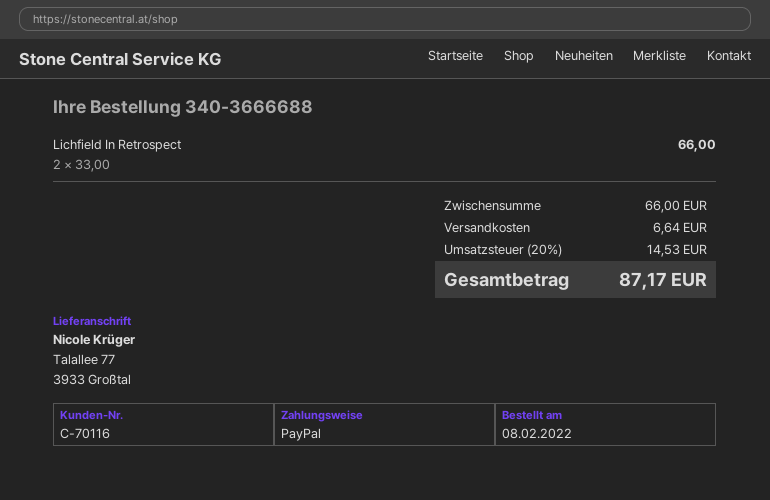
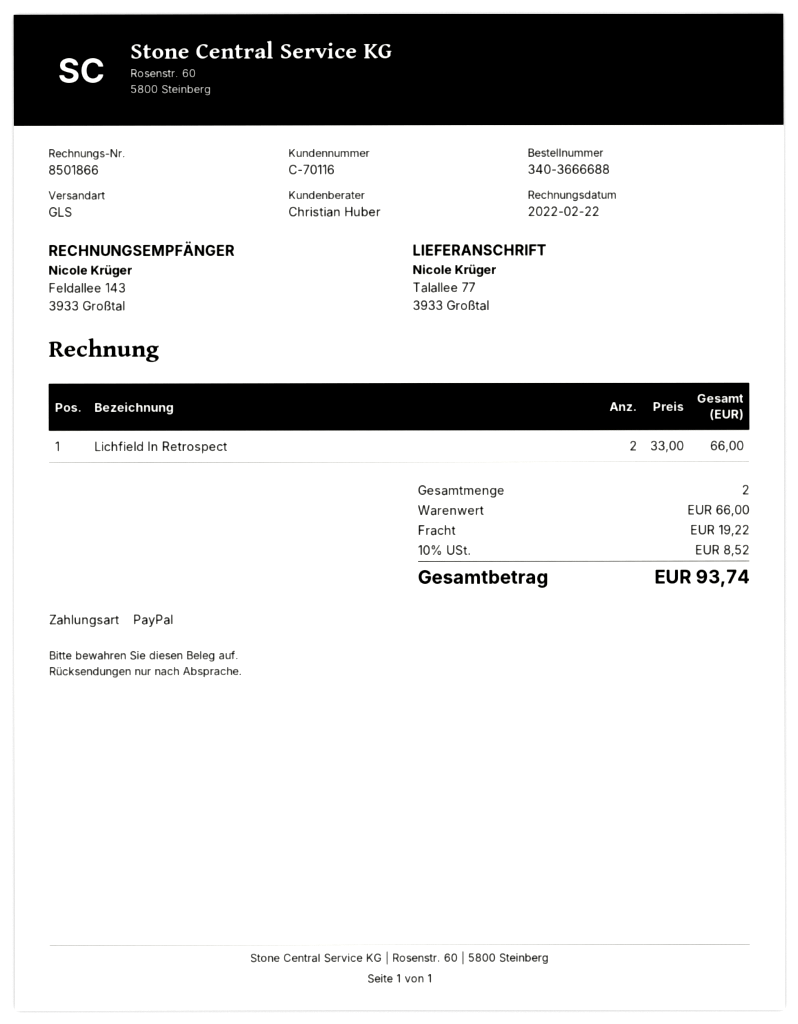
shipping: 6.64 -> 19.22
tax: 20% = 14.53 -> 10% = 8.52
total: 87.17 -> 93.74

